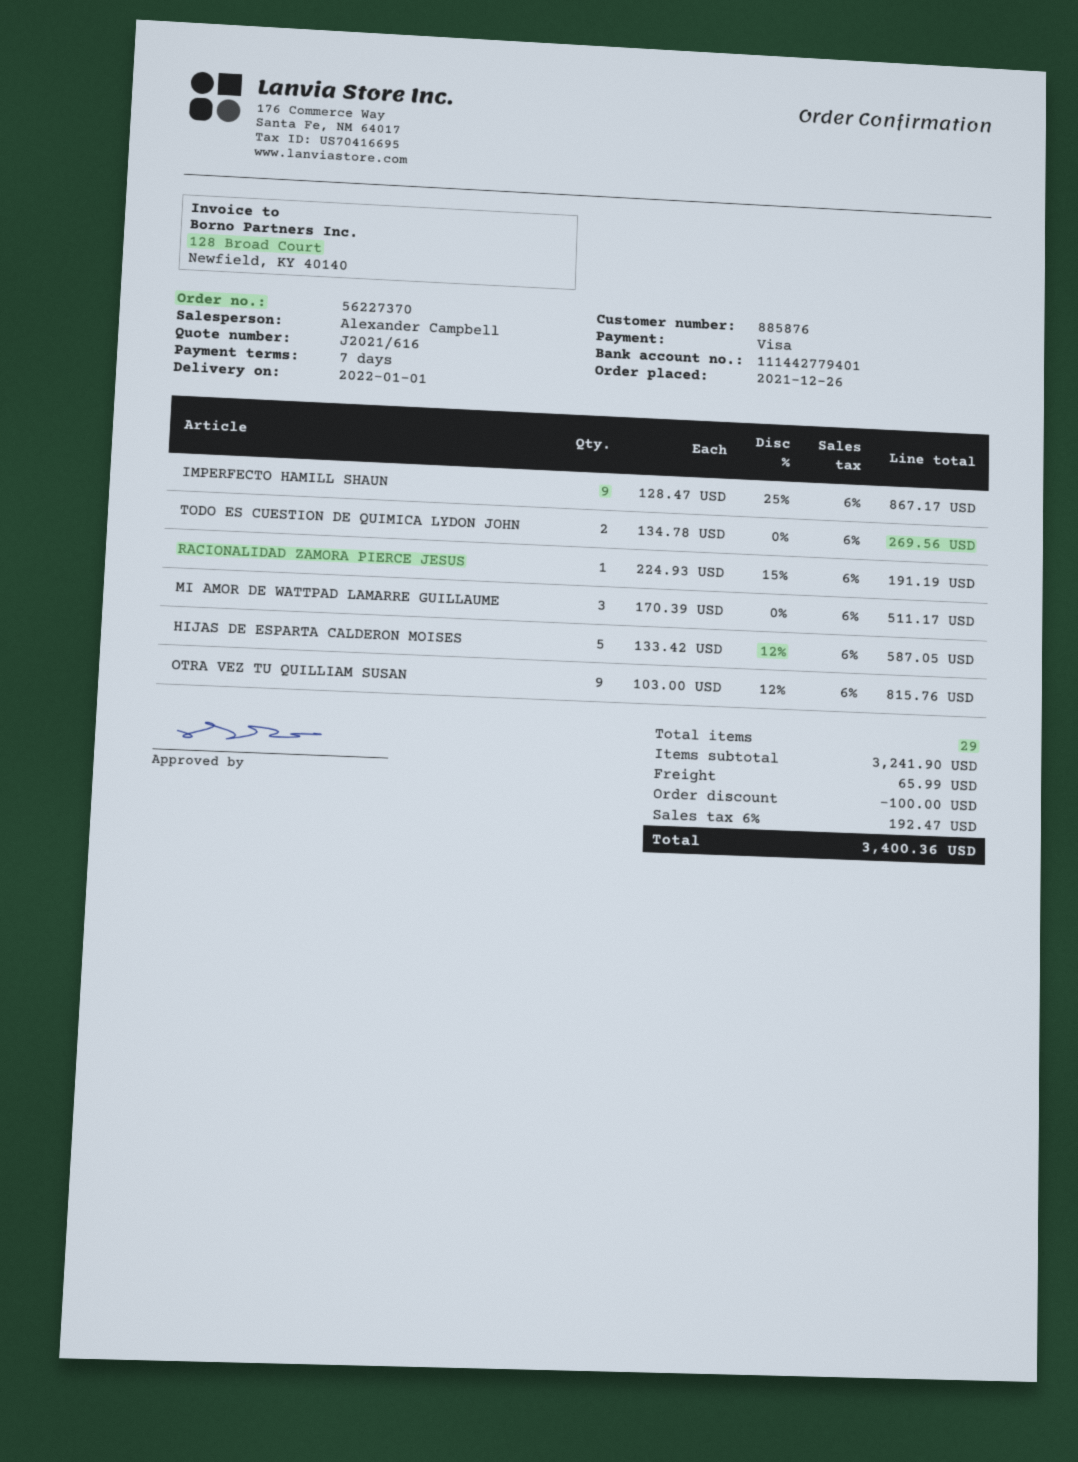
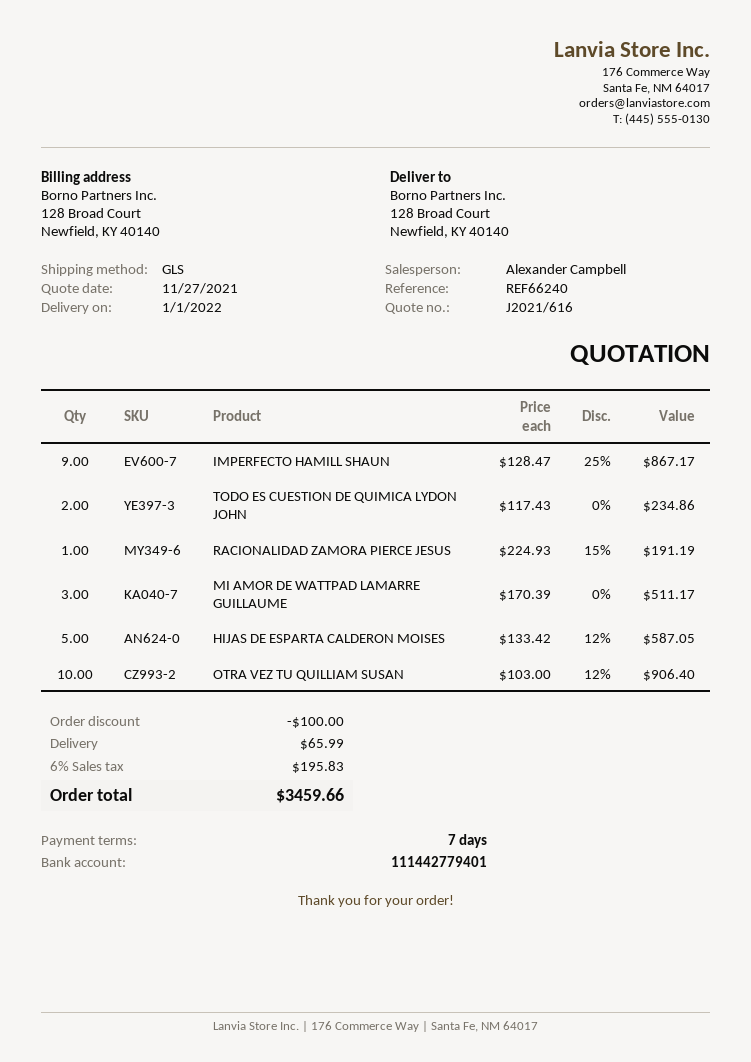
TODO ES CUESTION DE QUIMICA LYDON JOHN: 2 x 134.78 = 269.56 -> 2 x 117.43 = 234.86
OTRA VEZ TU QUILLIAM SUSAN: 9 x 103.00 - 12% = 815.76 -> 10 x 103.00 - 12% = 906.40
tax: 6% = 192.47 -> 6% = 195.83
total: 3400.36 -> 3459.66

